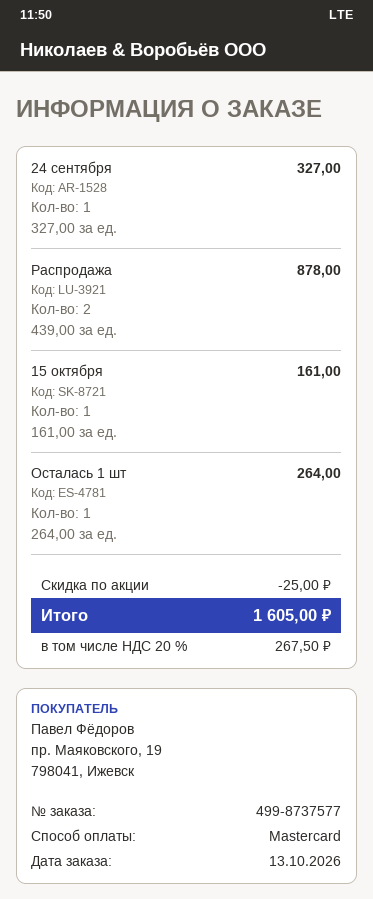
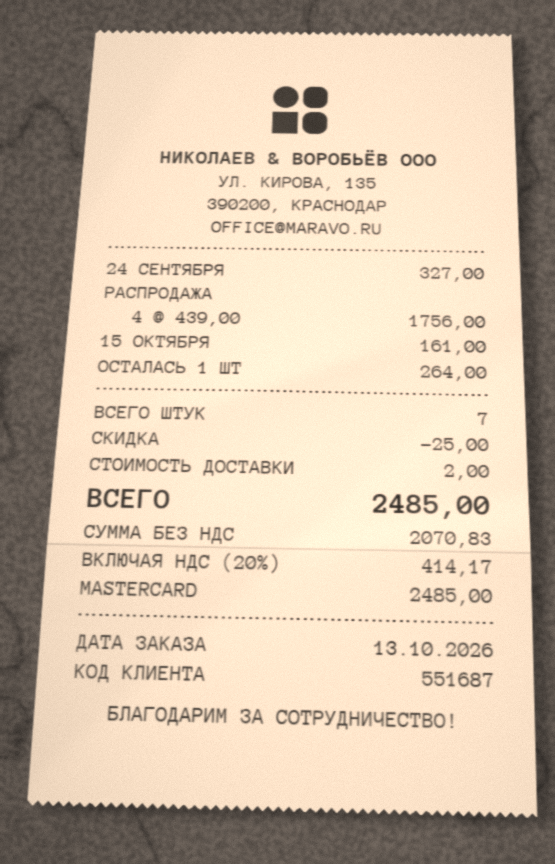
Распродажа: 2 x 439.00 = 878.00 -> 4 x 439.00 = 1756.00
shipping: none -> 2.00
tax: 20% = 267.50 -> 20% = 414.17
total: 1605.00 -> 2485.00

